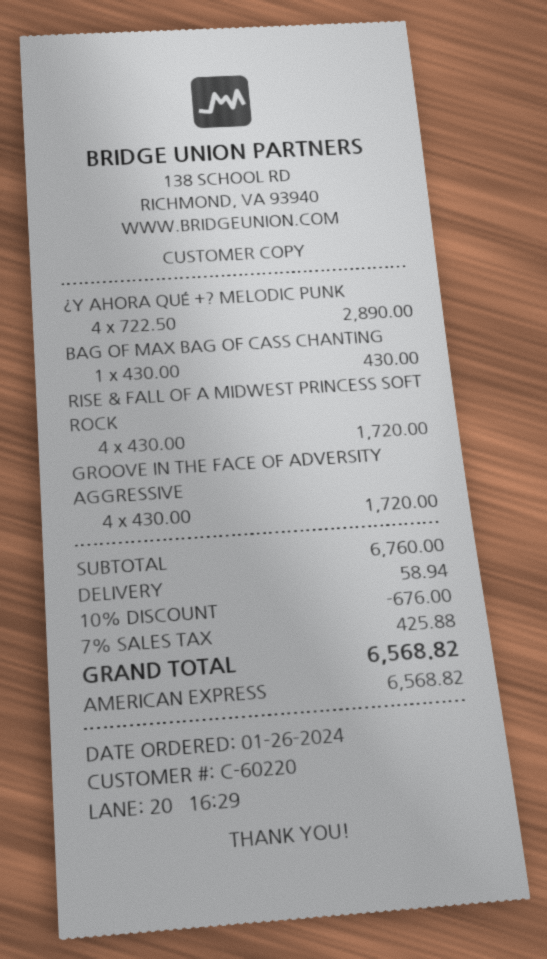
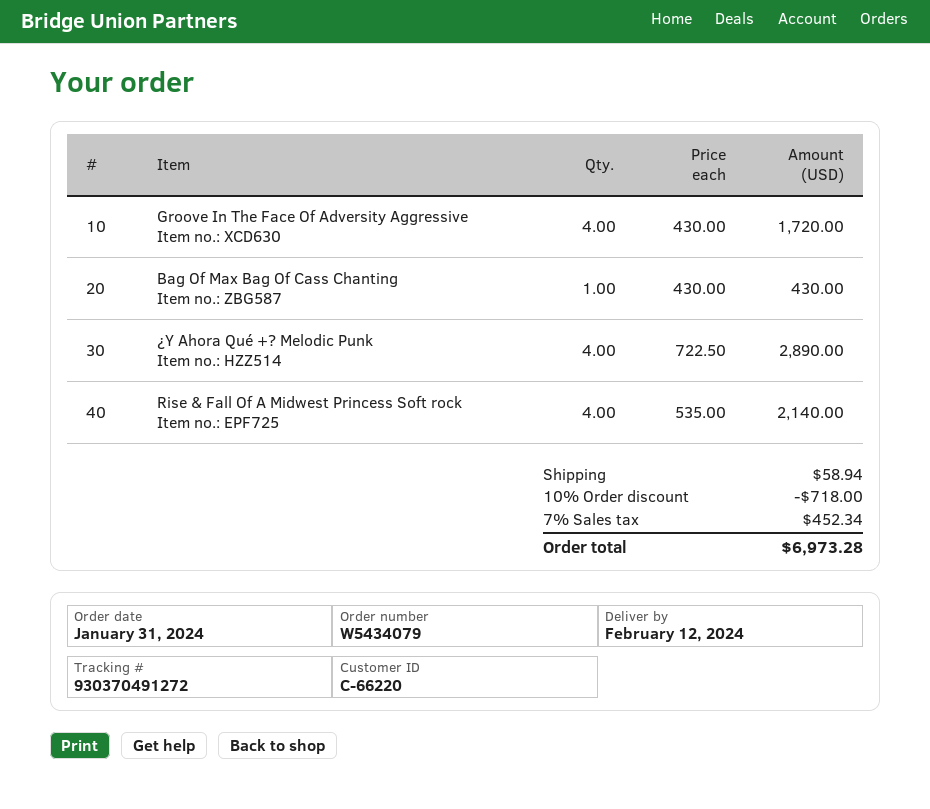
order date: 2024-01-26 -> 2024-01-31
customer number: C-60220 -> C-66220
RISE & FALL OF A MIDWEST PRINCESS SOFT ROCK: 4 x 430.00 = 1720.00 -> 4 x 535.00 = 2140.00
discount: 10% = 676.00 -> 10% = 718.00
tax: 7% = 425.88 -> 7% = 452.34
total: 6568.82 -> 6973.28

